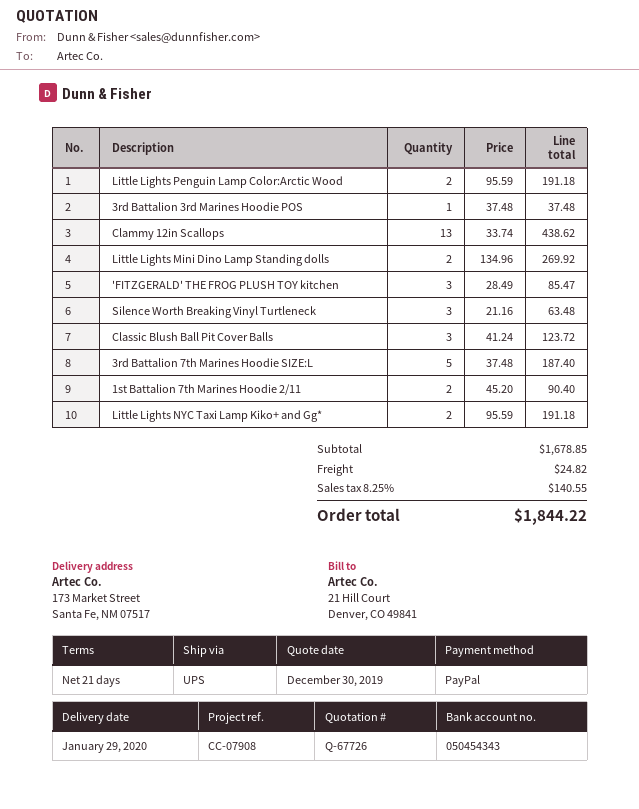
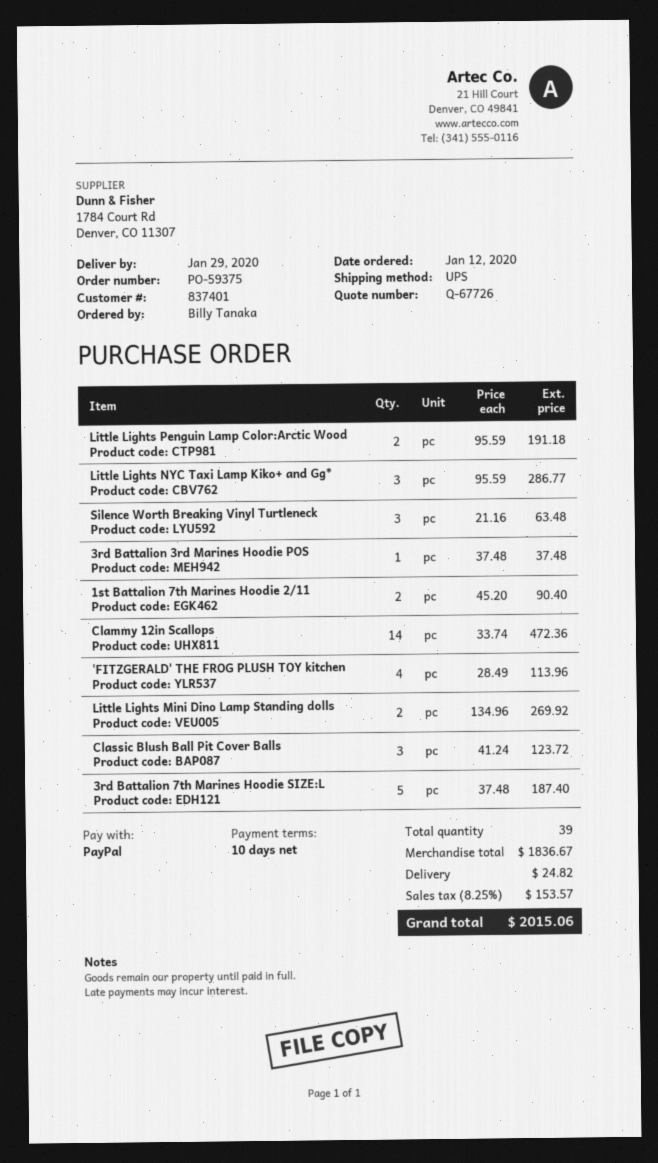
payment terms: 21 days -> 10 days
Clammy 12in Scallops: 13 x 33.74 = 438.62 -> 14 x 33.74 = 472.36
'FITZGERALD' THE FROG PLUSH TOY kitchen: 3 x 28.49 = 85.47 -> 4 x 28.49 = 113.96
Little Lights NYC Taxi Lamp Kiko+ and Gg*: 2 x 95.59 = 191.18 -> 3 x 95.59 = 286.77
subtotal: 1678.85 -> 1836.67
tax: 8.25% = 140.55 -> 8.25% = 153.57
total: 1844.22 -> 2015.06

